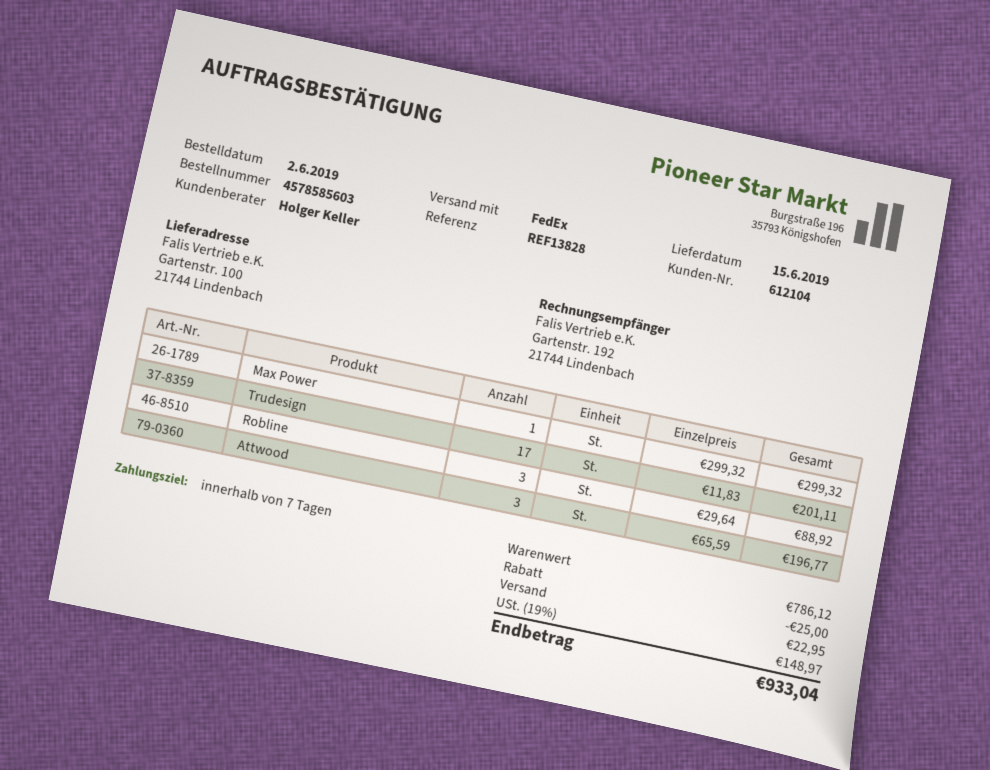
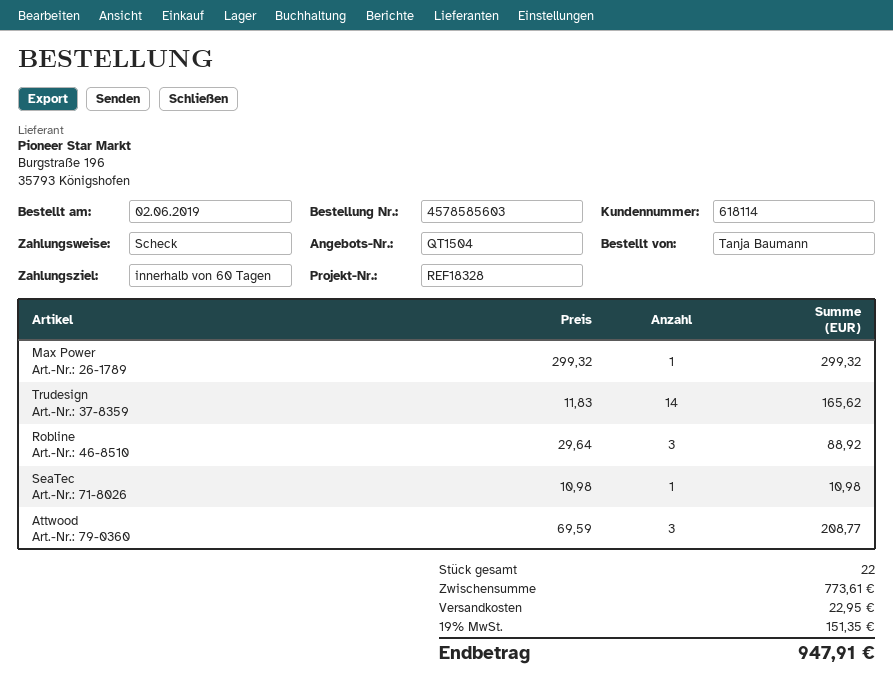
payment terms: 7 days -> 60 days
customer number: 612104 -> 618114
reference: REF13828 -> REF18328
Trudesign: 17 x 11.83 = 201.11 -> 14 x 11.83 = 165.62
Attwood: 3 x 65.59 = 196.77 -> 3 x 69.59 = 208.77
SeaTec: none -> 1 x 10.98 = 10.98
subtotal: 786.12 -> 773.61
discount: 25.00 -> none
tax: 19% = 148.97 -> 19% = 151.35
total: 933.04 -> 947.91

